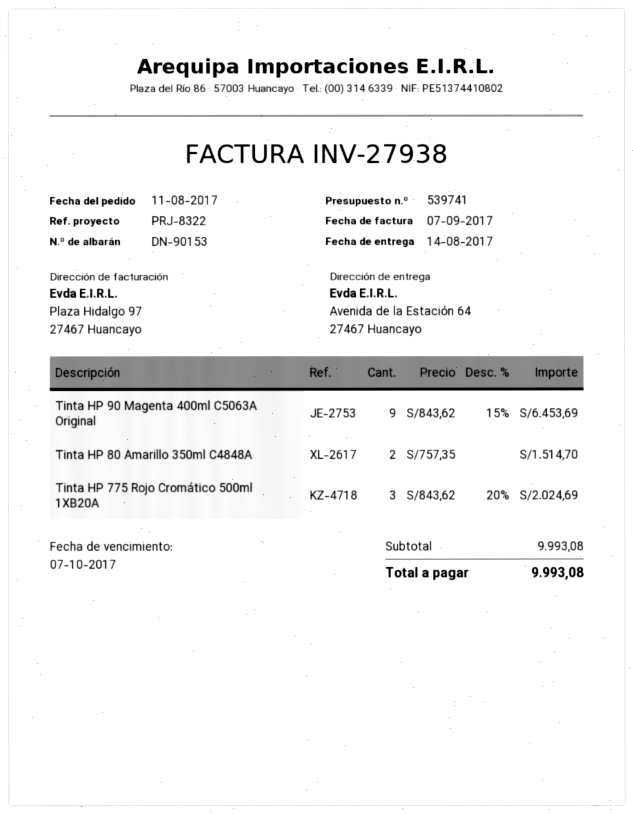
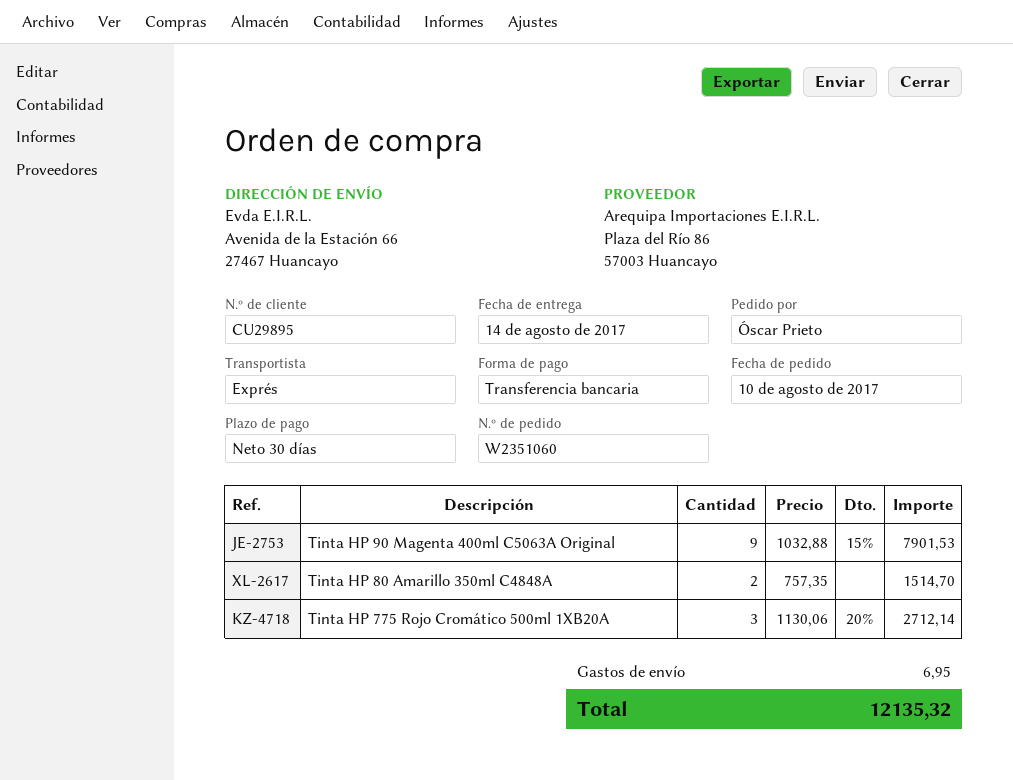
order date: 2017-08-11 -> 2017-08-10
ship to: Avenida de la Estación 64, 27467 Huancayo -> Avenida de la Estación 66, 27467 Huancayo
Tinta HP 90 Magenta 400ml C5063A Original: 9 x 843.62 - 15% = 6453.69 -> 9 x 1032.88 - 15% = 7901.53
Tinta HP 775 Rojo Cromático 500ml 1XB20A: 3 x 843.62 - 20% = 2024.69 -> 3 x 1130.06 - 20% = 2712.14
shipping: none -> 6.95
total: 9993.08 -> 12135.32

